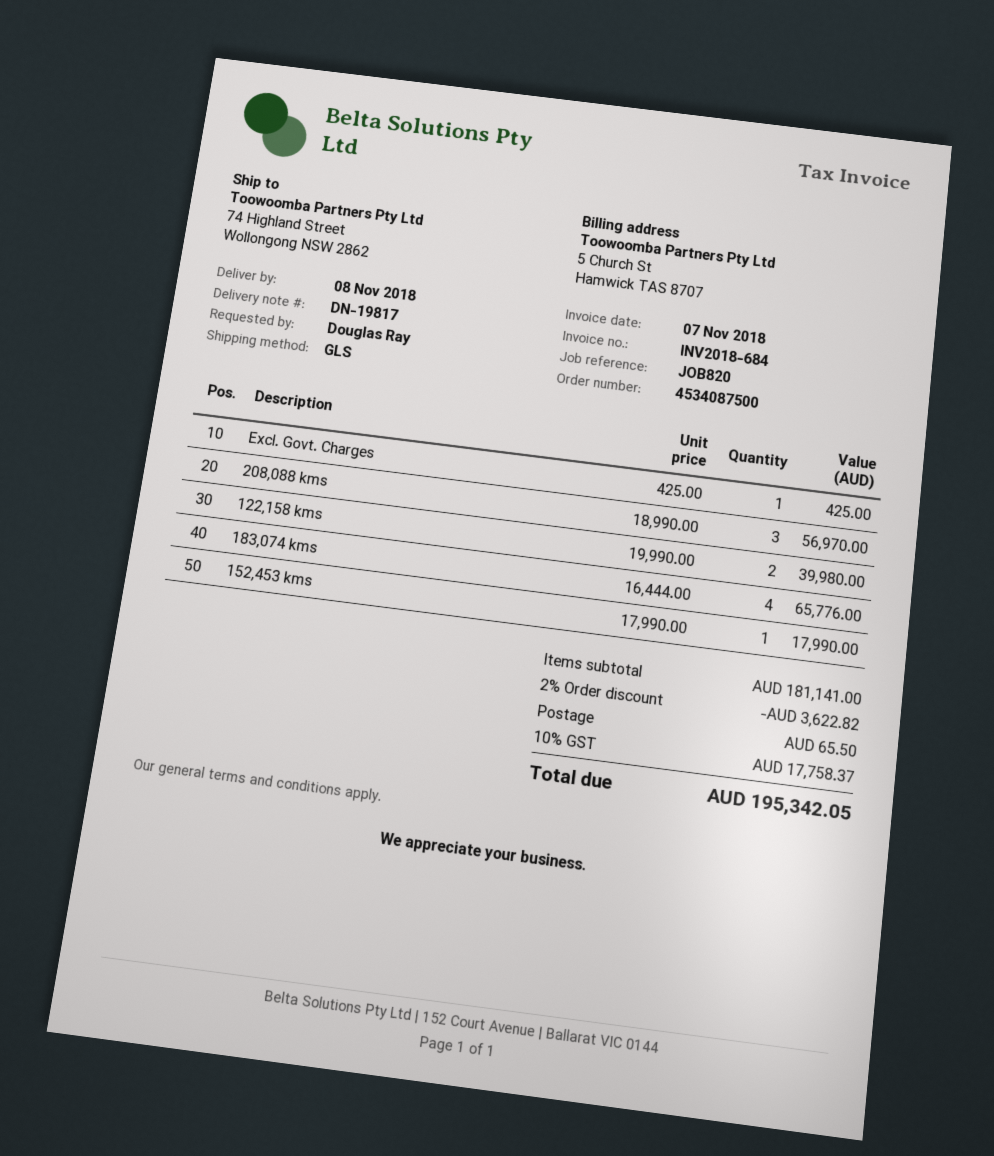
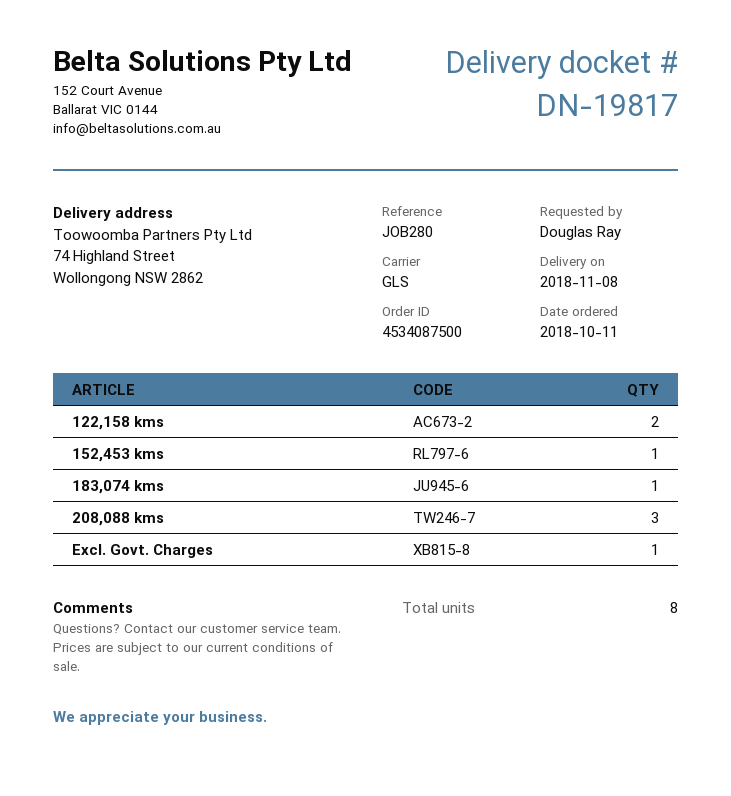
reference: JOB820 -> JOB280
183,074 kms: 4 -> 1

